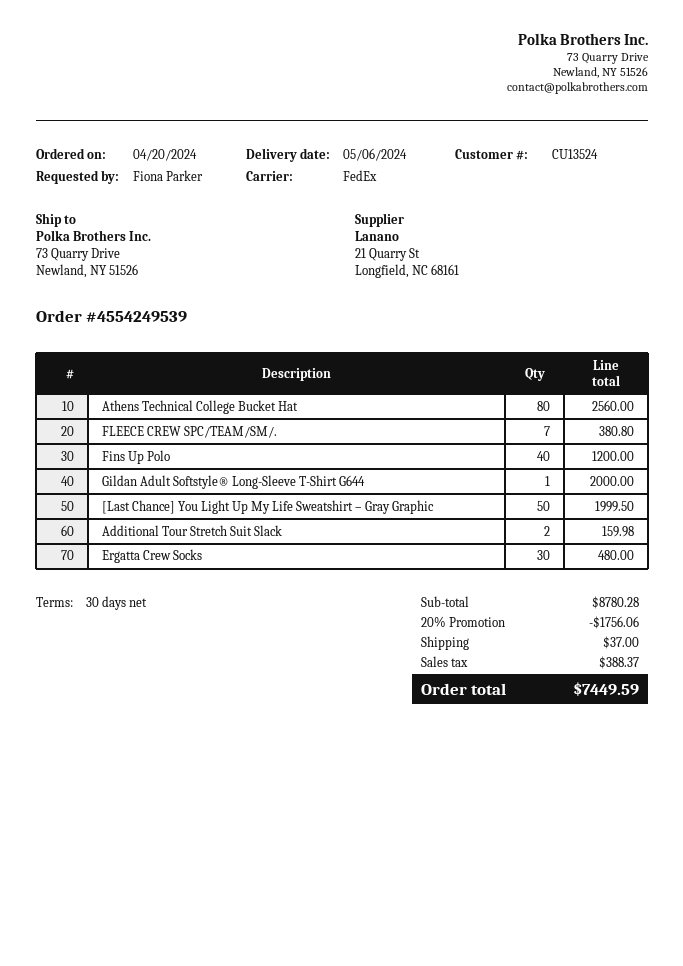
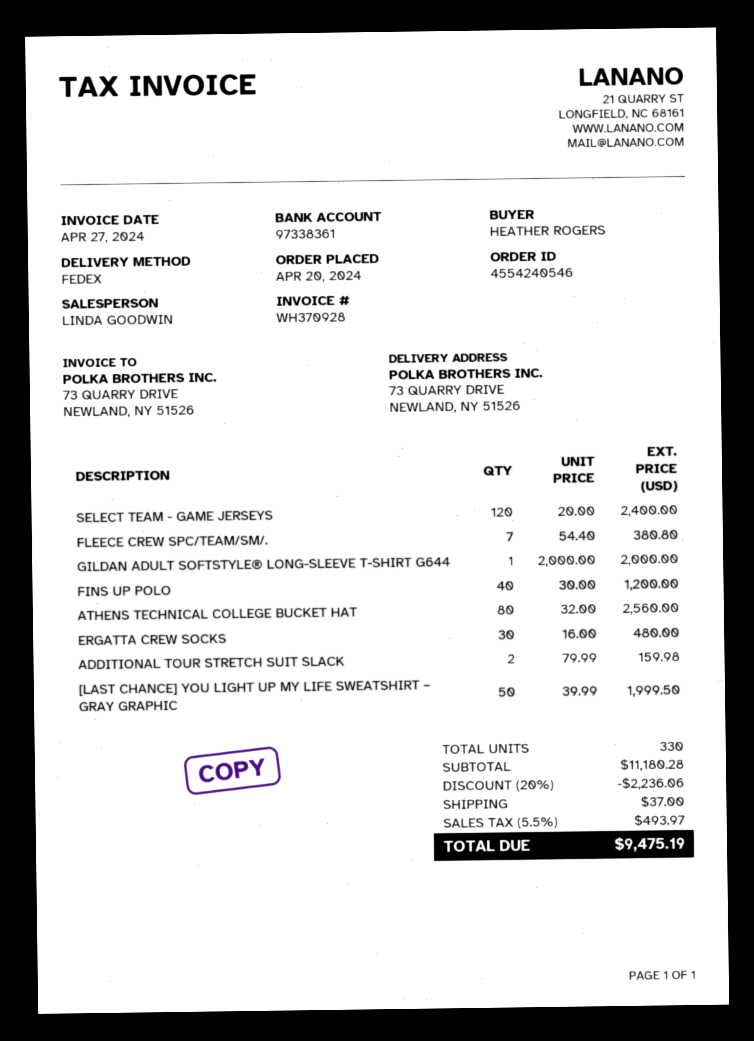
order number: 4554249539 -> 4554240546
ordered by: Fiona Parker -> HEATHER ROGERS
SELECT TEAM - GAME JERSEYS: none -> 120 for 2400.00
subtotal: 8780.28 -> 11180.28
discount: 20% = 1756.06 -> 20% = 2236.06
tax: 388.37 -> 493.97
total: 7449.59 -> 9475.19

